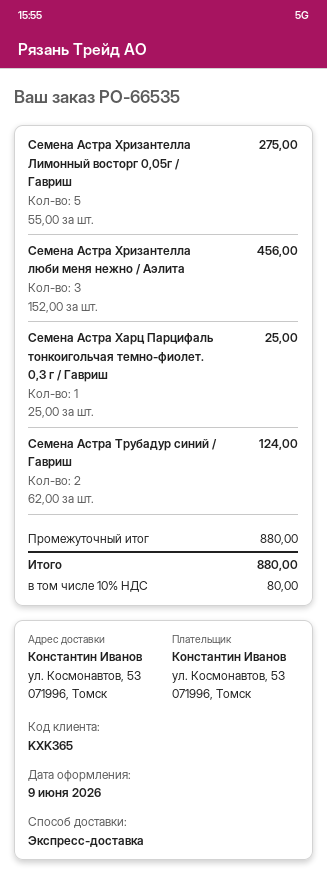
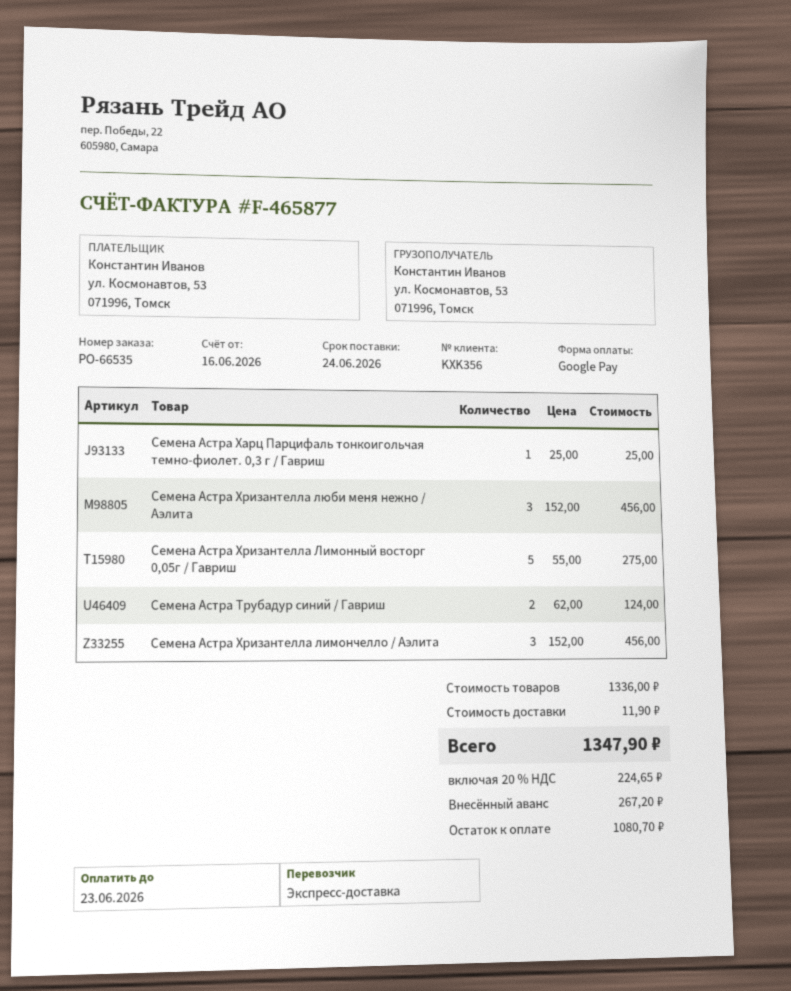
customer number: KXK365 -> KXK356
Семена Астра Хризантелла лимончелло / Аэлита: none -> 3 x 152.00 = 456.00
subtotal: 880.00 -> 1336.00
shipping: none -> 11.90
tax: 10% = 80.00 -> 20% = 224.65
total: 880.00 -> 1347.90

